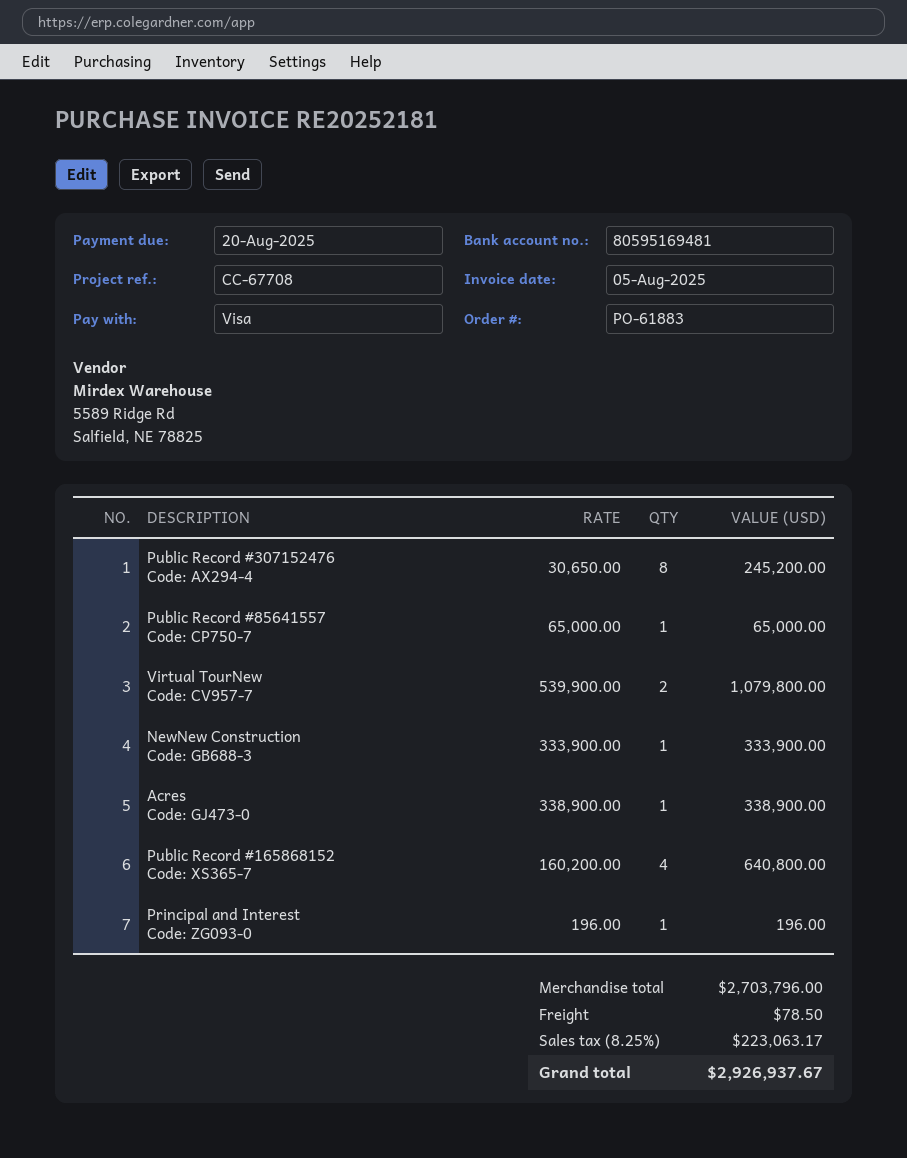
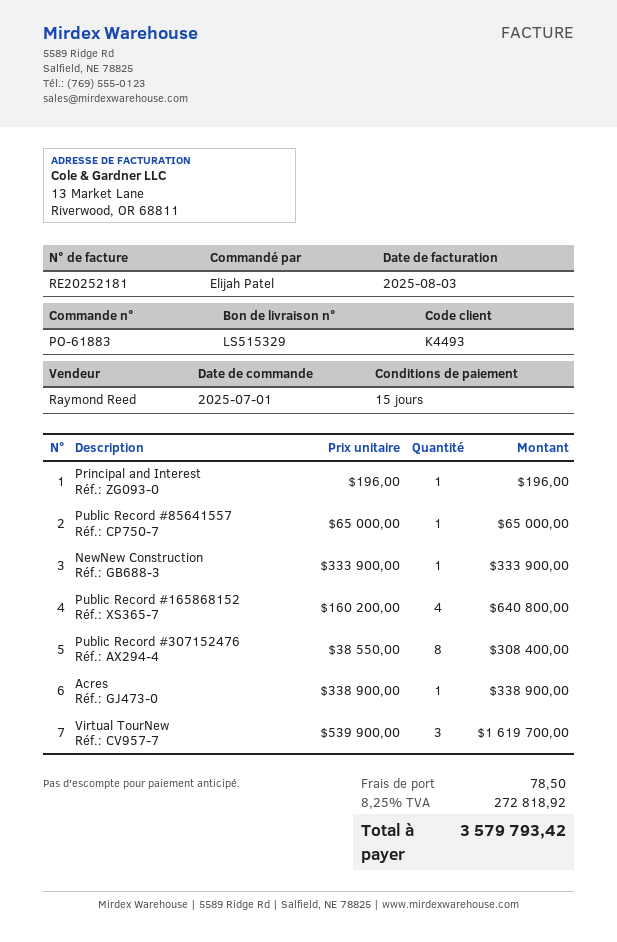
invoice date: 2025-08-05 -> 2025-08-03
Public Record #307152476: 8 x 30650.00 = 245200.00 -> 8 x 38550.00 = 308400.00
Virtual TourNew: 2 x 539900.00 = 1079800.00 -> 3 x 539900.00 = 1619700.00
tax: 8.25% = 223063.17 -> 8.25% = 272818.92
total: 2926937.67 -> 3579793.42

